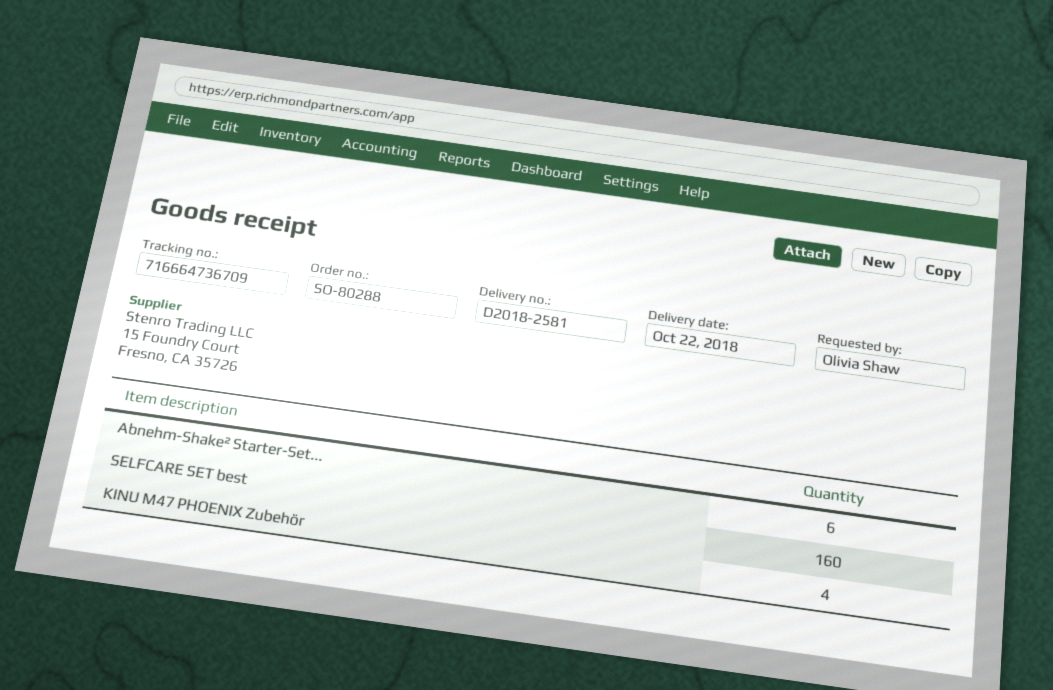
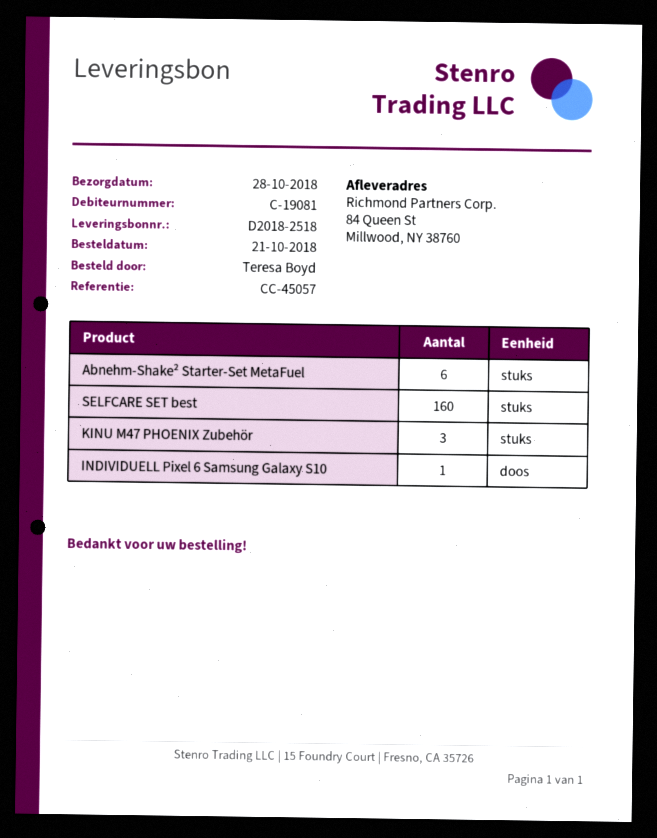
delivery note number: D2018-2581 -> D2018-2518
delivery date: 2018-10-22 -> 2018-10-28
ordered by: Olivia Shaw -> Teresa Boyd
KINU M47 PHOENIX Zubehör: 4 -> 3
INDIVIDUELL Pixel 6 Samsung Galaxy S10: none -> 1

